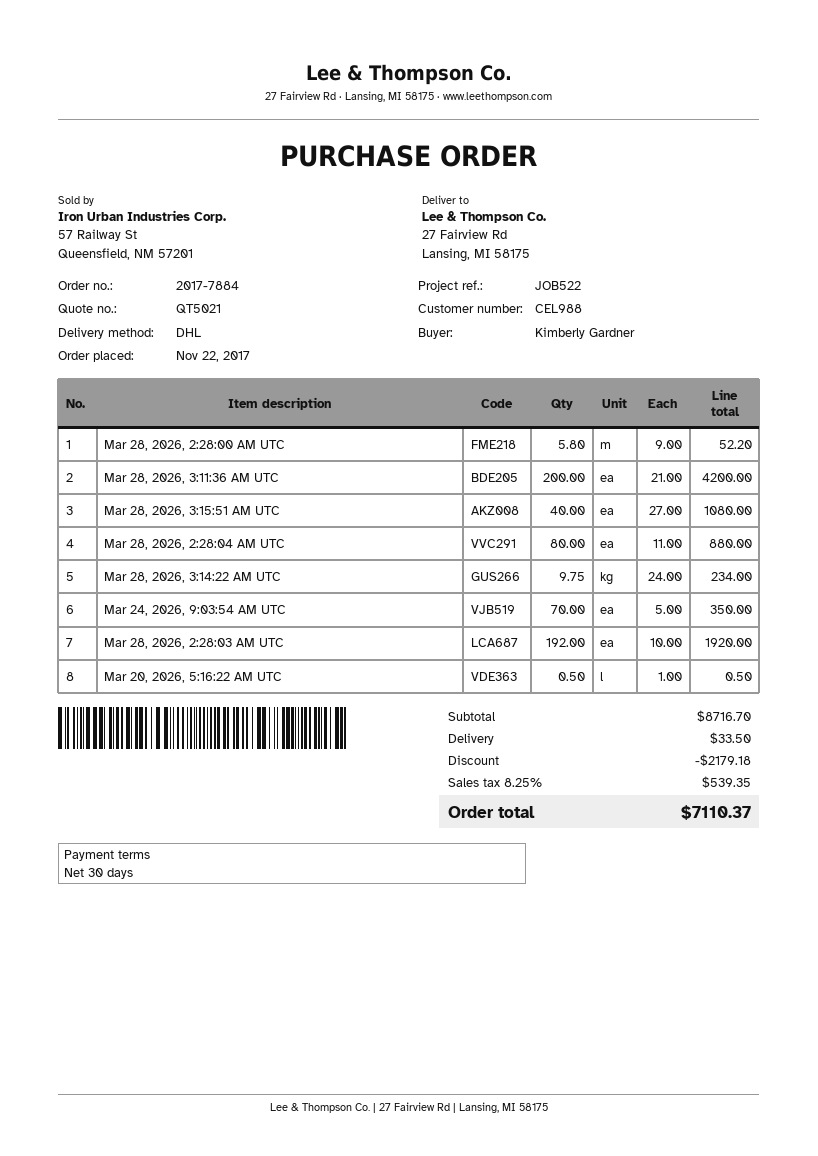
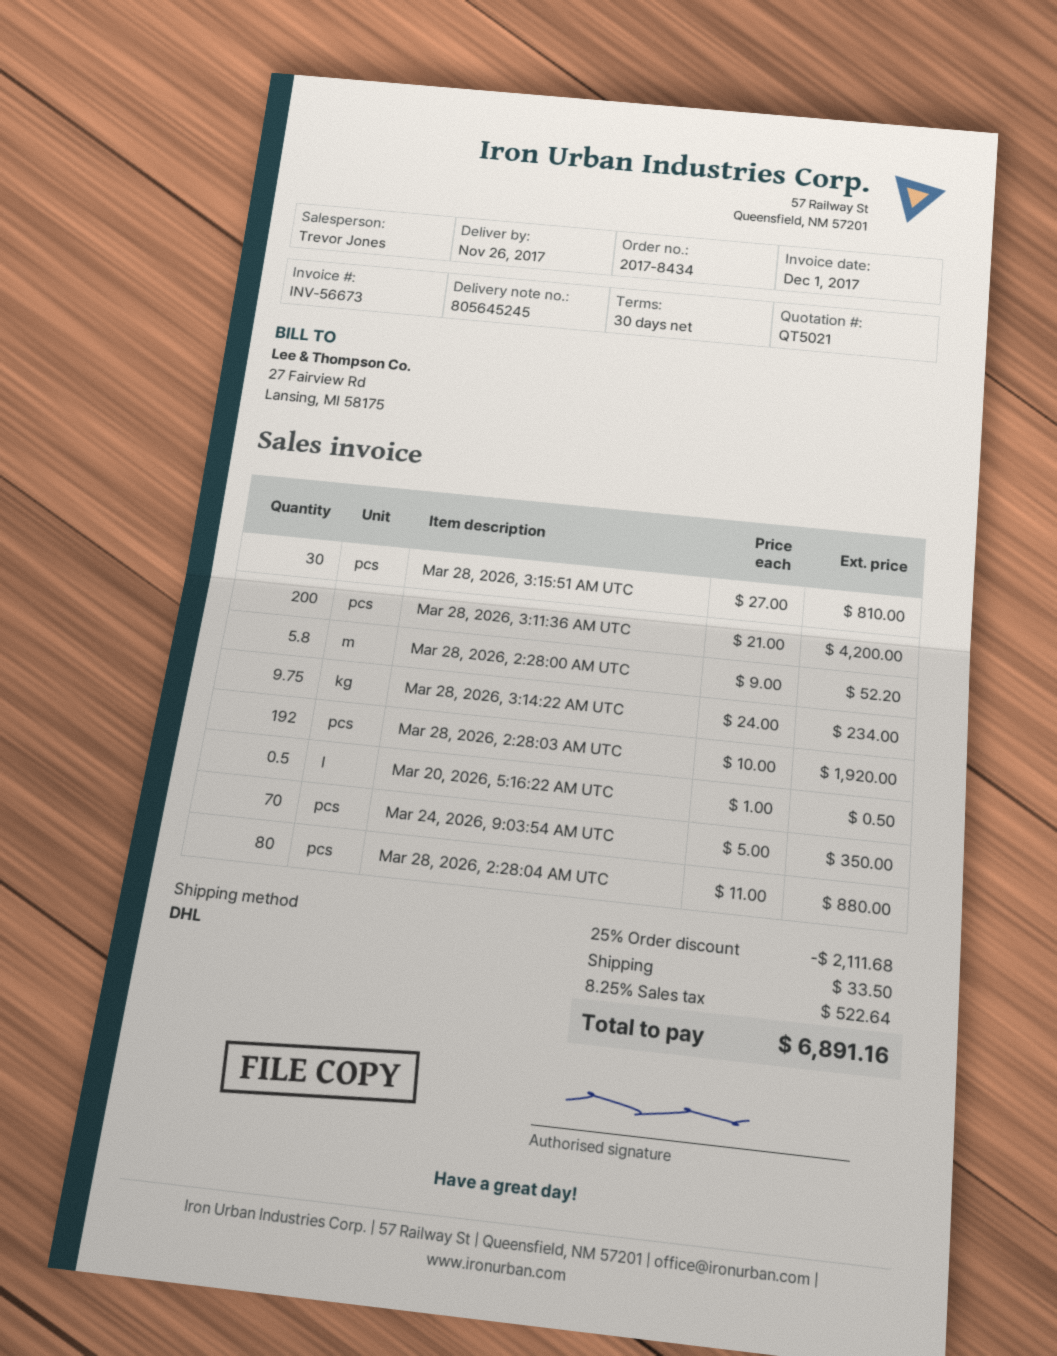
order number: 2017-7884 -> 2017-8434
Mar 28, 2026, 3:15:51 AM UTC: 40 x 27.00 = 1080.00 -> 30 x 27.00 = 810.00
discount: 2179.18 -> 2111.68
tax: 8.25% = 539.35 -> 8.25% = 522.64
total: 7110.37 -> 6891.16

